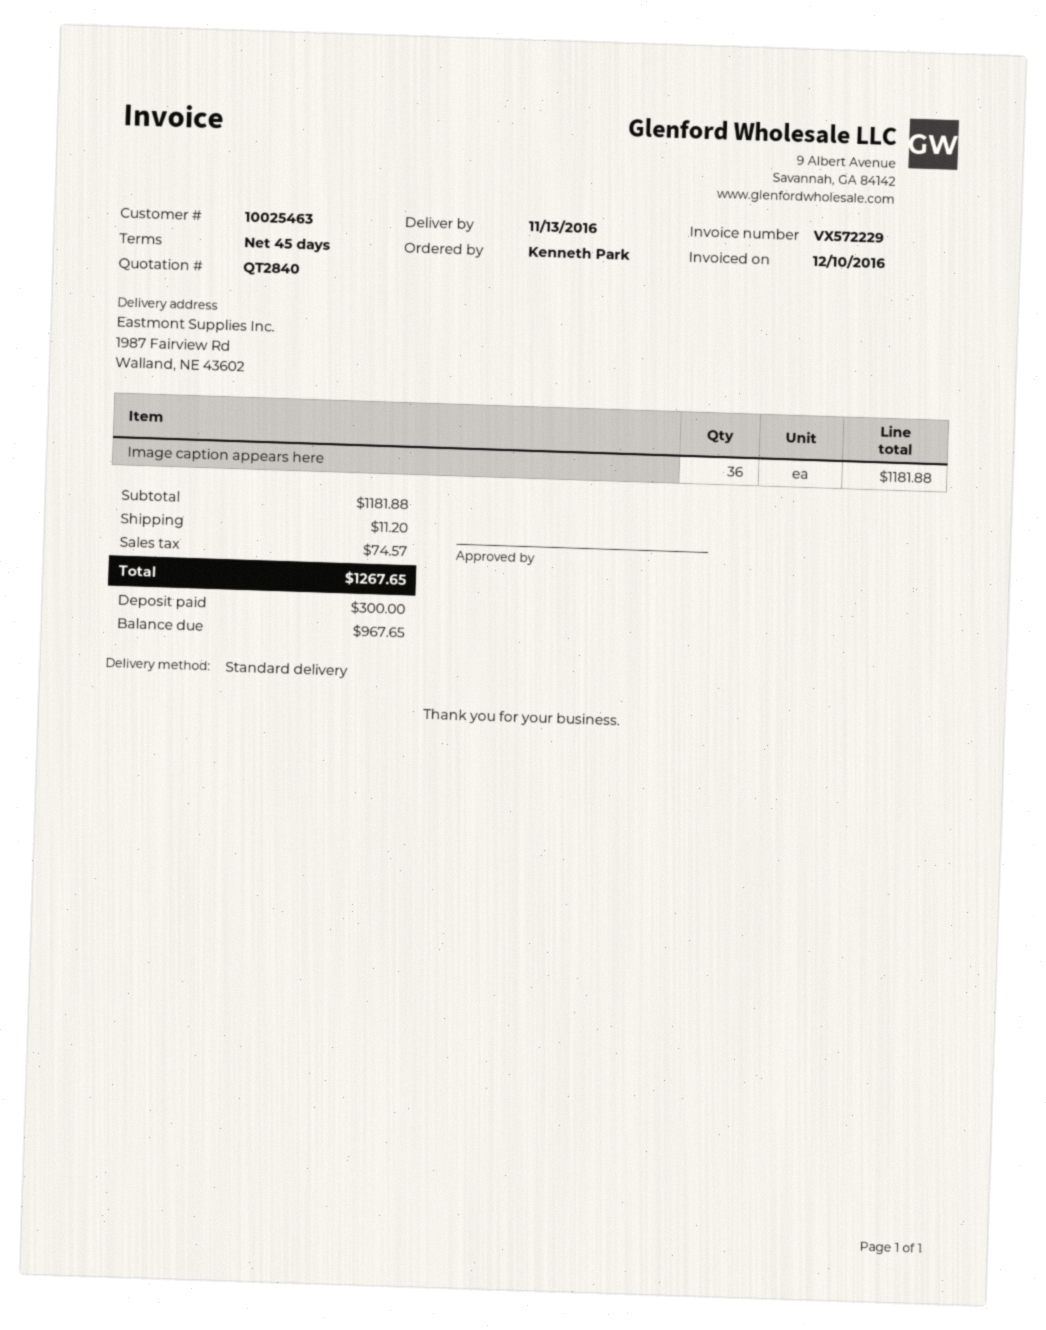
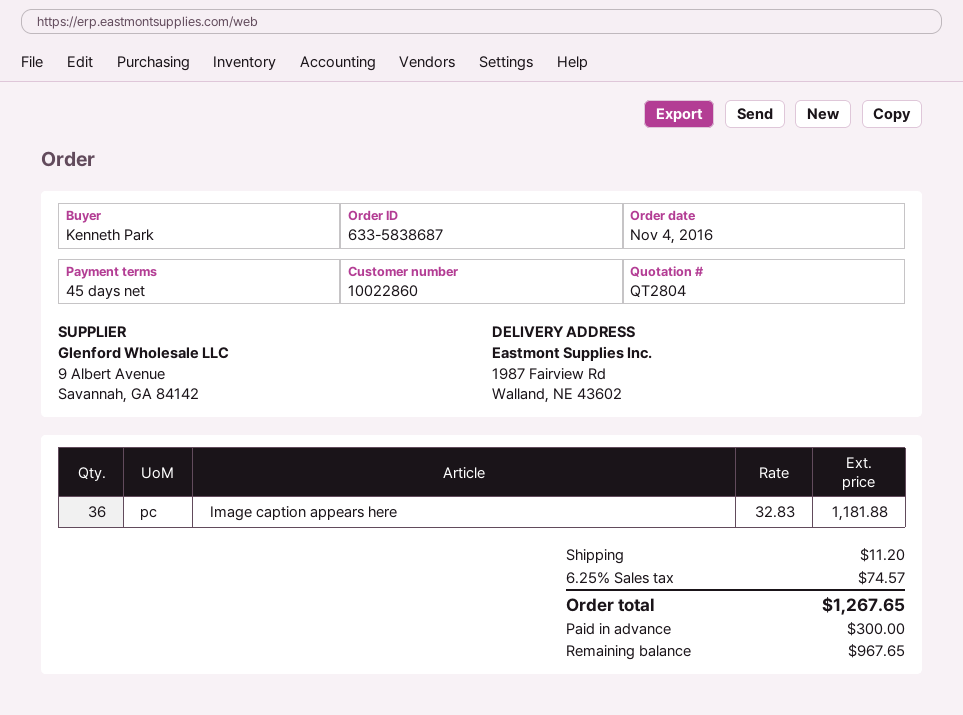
quote number: QT2840 -> QT2804
customer number: 10025463 -> 10022860

